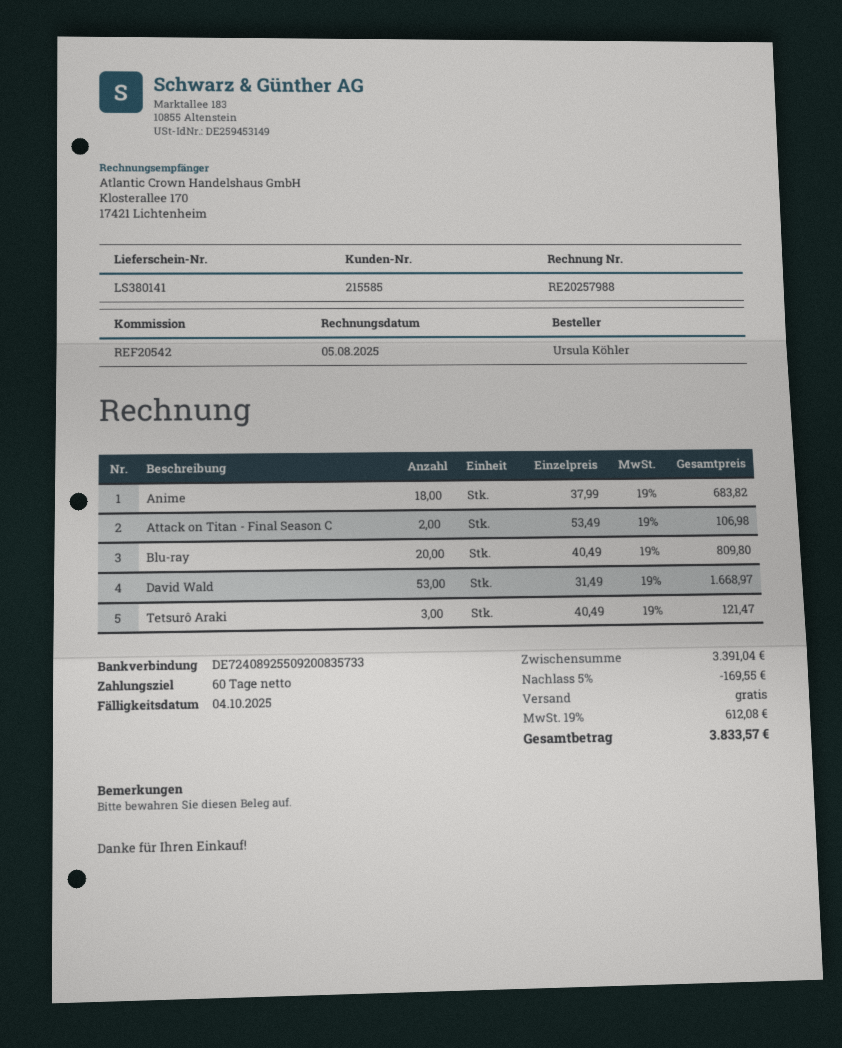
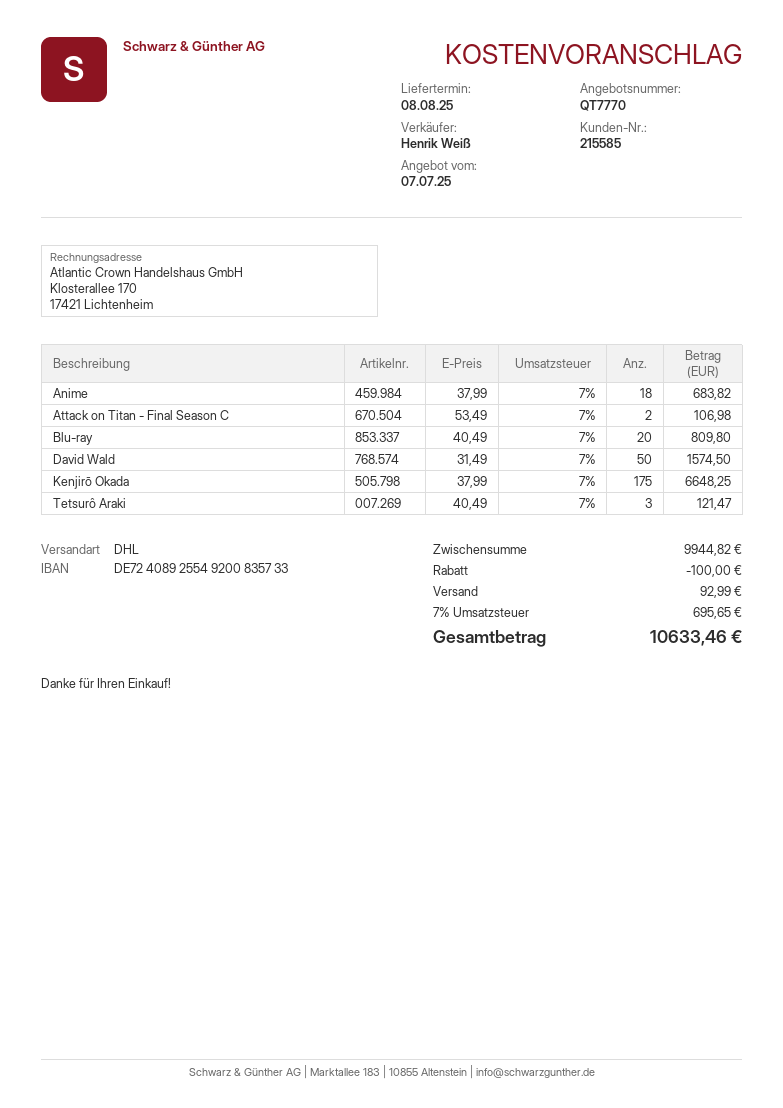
bank account: DE72408925509200835733 -> DE72408925549200835733
David Wald: 53 x 31.49 = 1668.97 -> 50 x 31.49 = 1574.50
Kenjirō Okada: none -> 175 x 37.99 = 6648.25
subtotal: 3391.04 -> 9944.82
discount: 169.55 -> 100.00
shipping: 0.00 -> 92.99
tax: 19% = 612.08 -> 7% = 695.65
total: 3833.57 -> 10633.46

